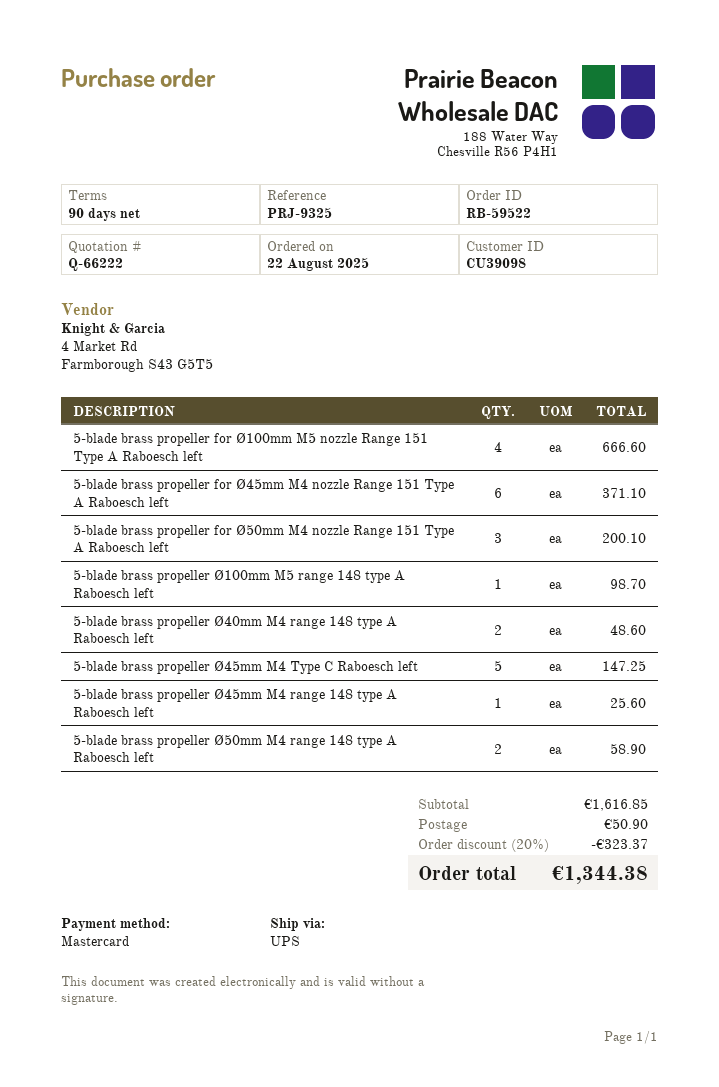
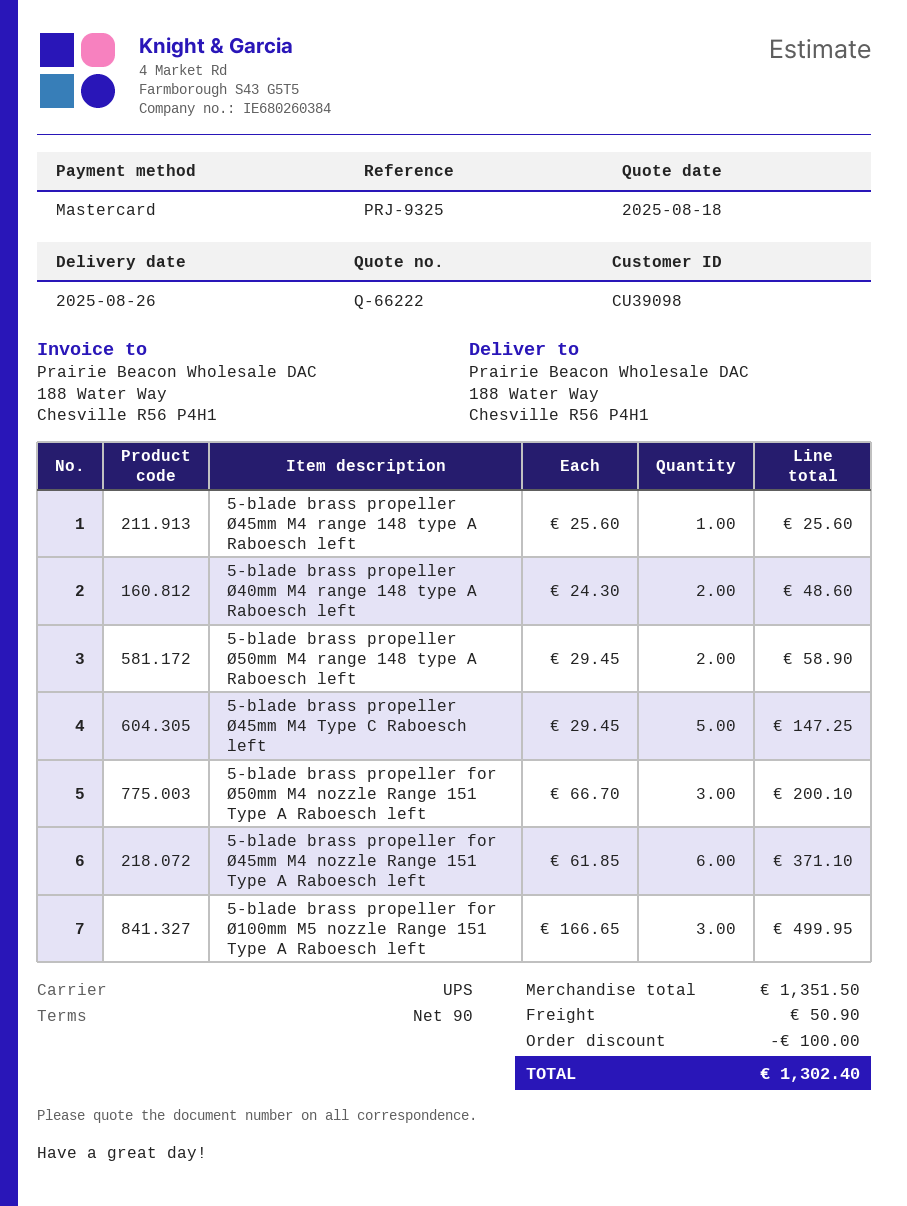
5-blade brass propeller for Ø100mm M5 nozzle Range 151 Type A Raboesch left: 4 for 666.60 -> 3 for 499.95
5-blade brass propeller Ø100mm M5 range 148 type A Raboesch left: 1 for 98.70 -> none
subtotal: 1616.85 -> 1351.50
discount: 323.37 -> 100.00
total: 1344.38 -> 1302.40

